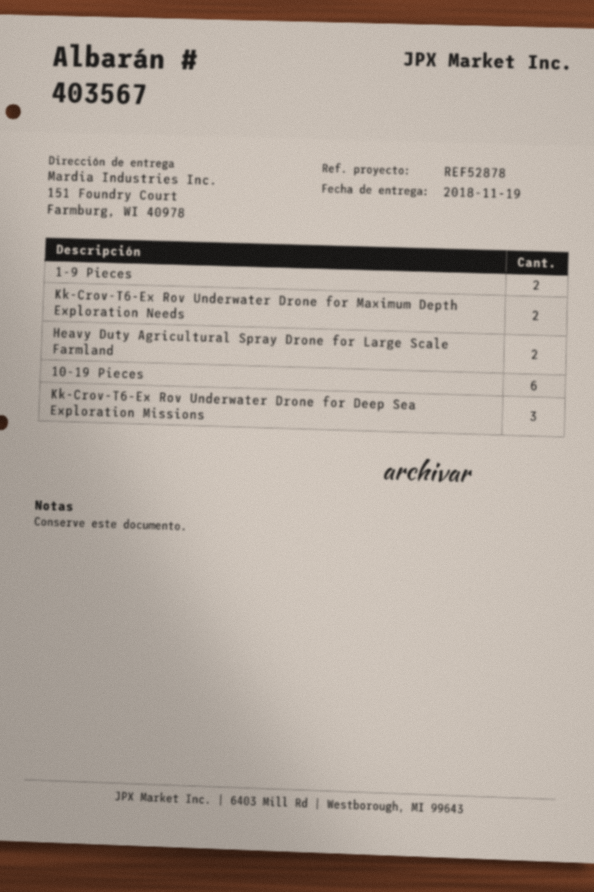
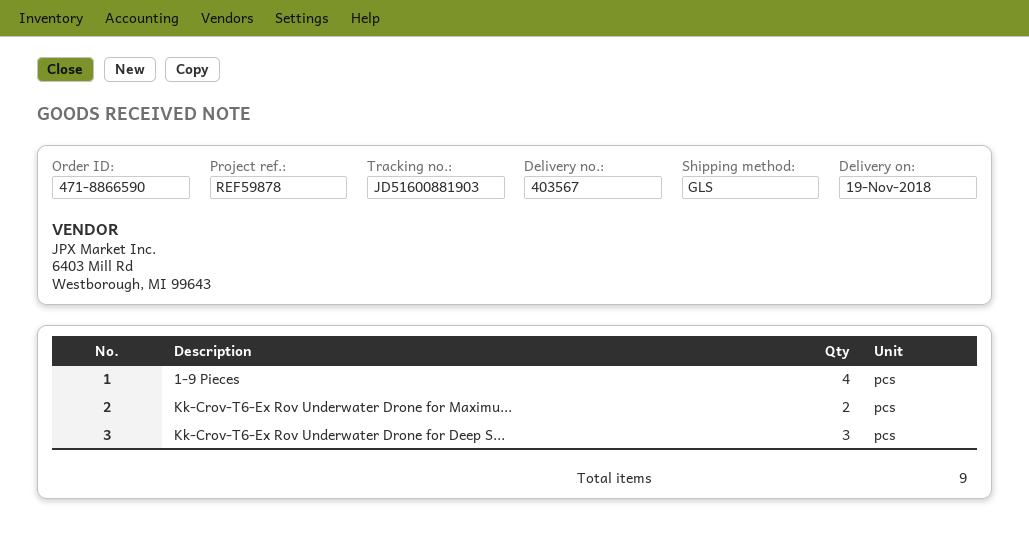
reference: REF52878 -> REF59878
1-9 Pieces: 2 -> 4
Heavy Duty Agricultural Spray Drone for Large Scale Farmland: 2 -> none
10-19 Pieces: 6 -> none

